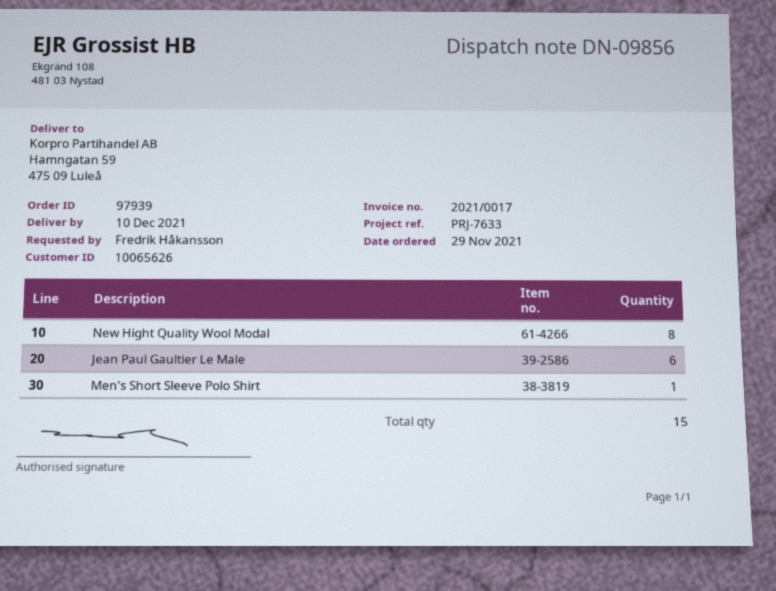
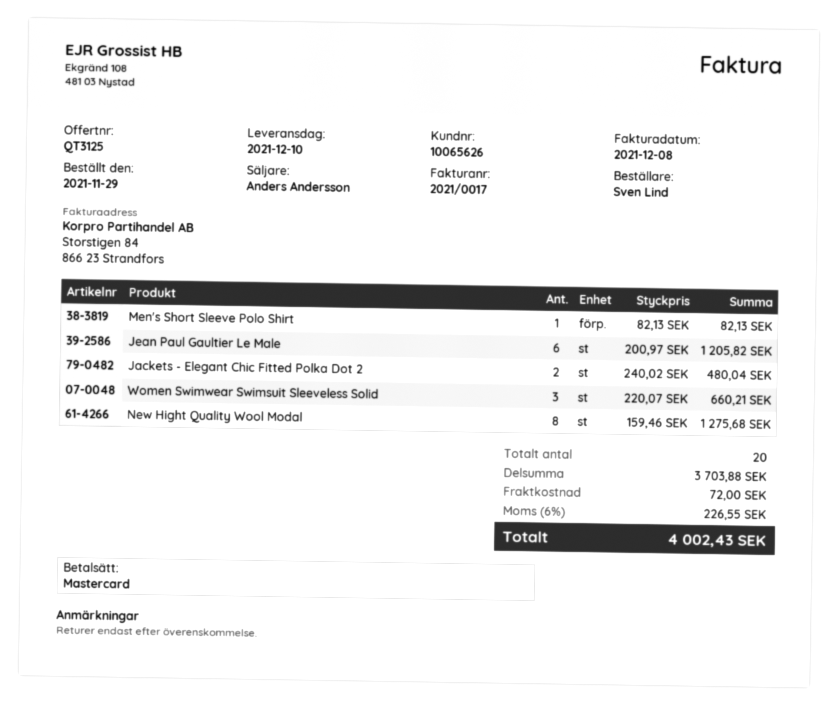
ordered by: Fredrik Håkansson -> Sven Lind
Jackets - Elegant Chic Fitted Polka Dot 2: none -> 2
Women Swimwear Swimsuit Sleeveless Solid: none -> 3
total quantity: 15 -> 20

